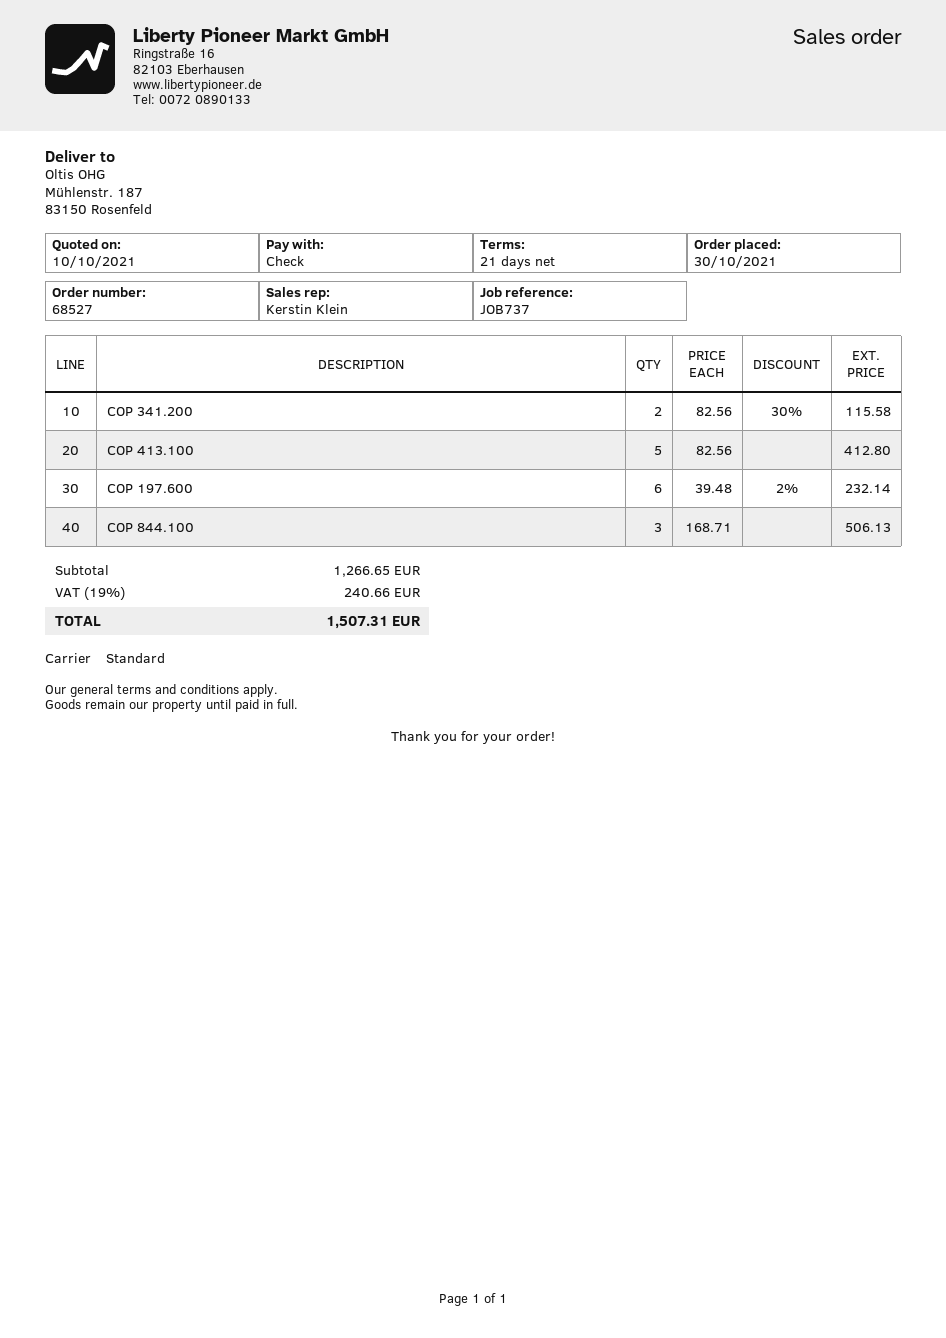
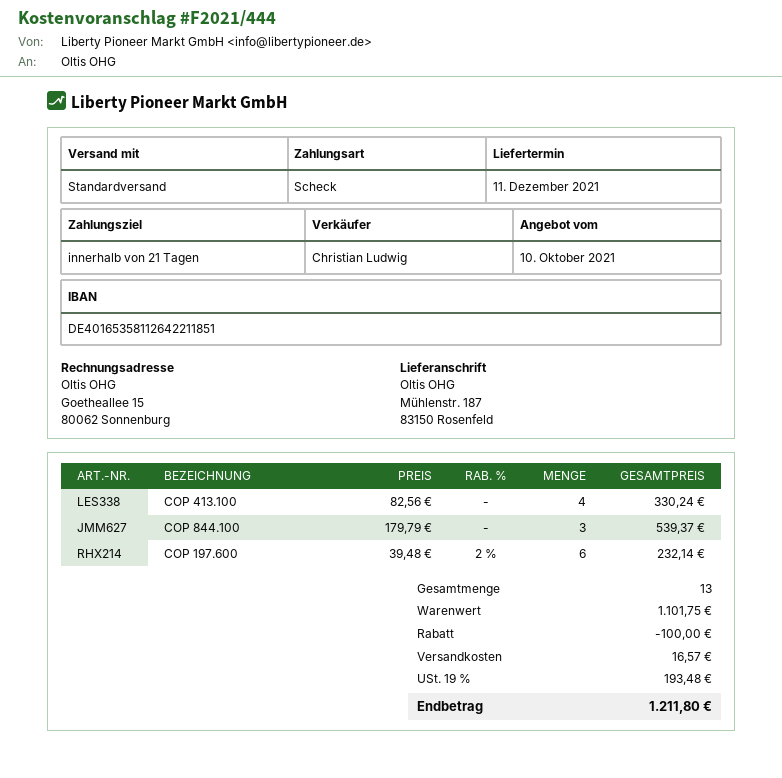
sales rep: Kerstin Klein -> Christian Ludwig
COP 341.200: 2 x 82.56 - 30% = 115.58 -> none
COP 413.100: 5 x 82.56 = 412.80 -> 4 x 82.56 = 330.24
COP 844.100: 3 x 168.71 = 506.13 -> 3 x 179.79 = 539.37
subtotal: 1266.65 -> 1101.75
discount: none -> 100.00
shipping: none -> 16.57
tax: 19% = 240.66 -> 19% = 193.48
total: 1507.31 -> 1211.80

